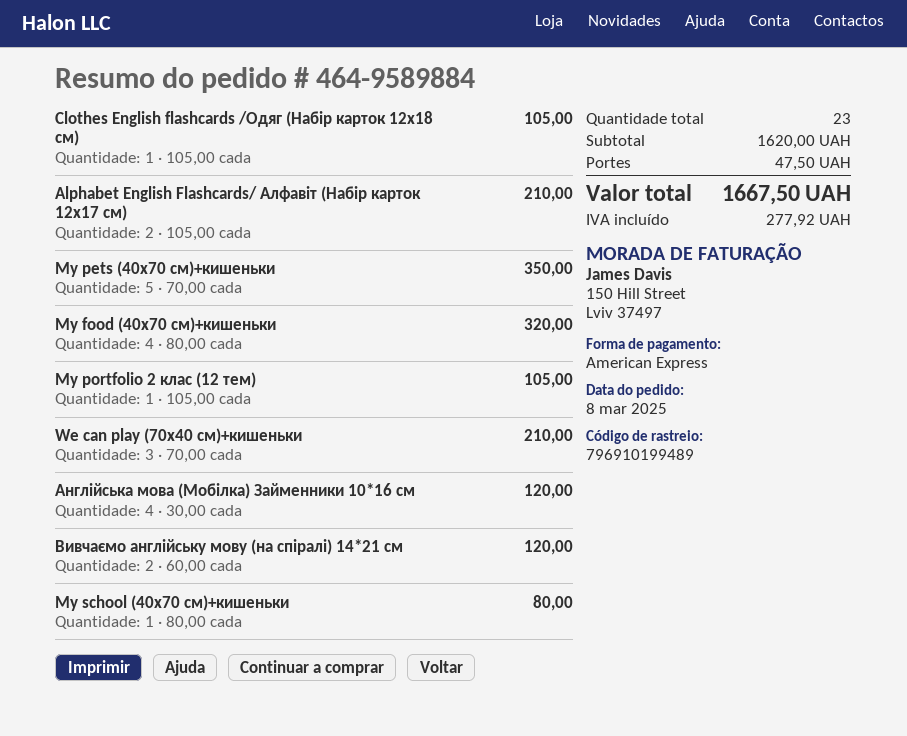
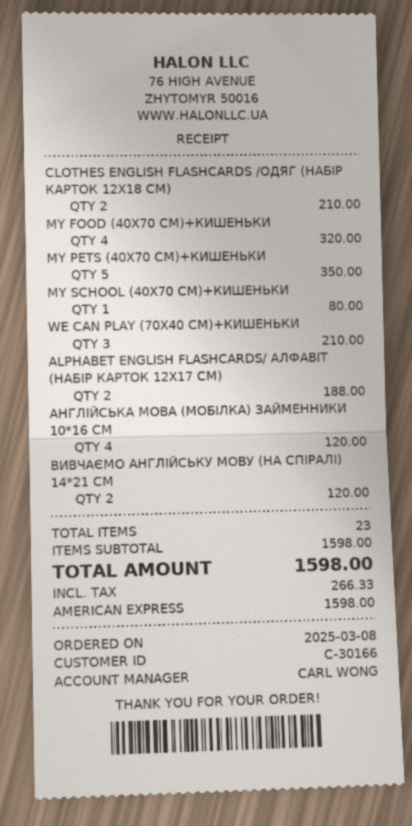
Clothes English flashcards /Одяг (Набір карток 12х18 см): 1 for 105.00 -> 2 for 210.00
Аlphabet English Flashcards/ Алфавіт (Набір карток 12х17 см): 2 for 210.00 -> 2 for 188.00
My portfolio 2 клас (12 тем): 1 for 105.00 -> none
subtotal: 1620.00 -> 1598.00
shipping: 47.50 -> none
tax: 277.92 -> 266.33
total: 1667.50 -> 1598.00

